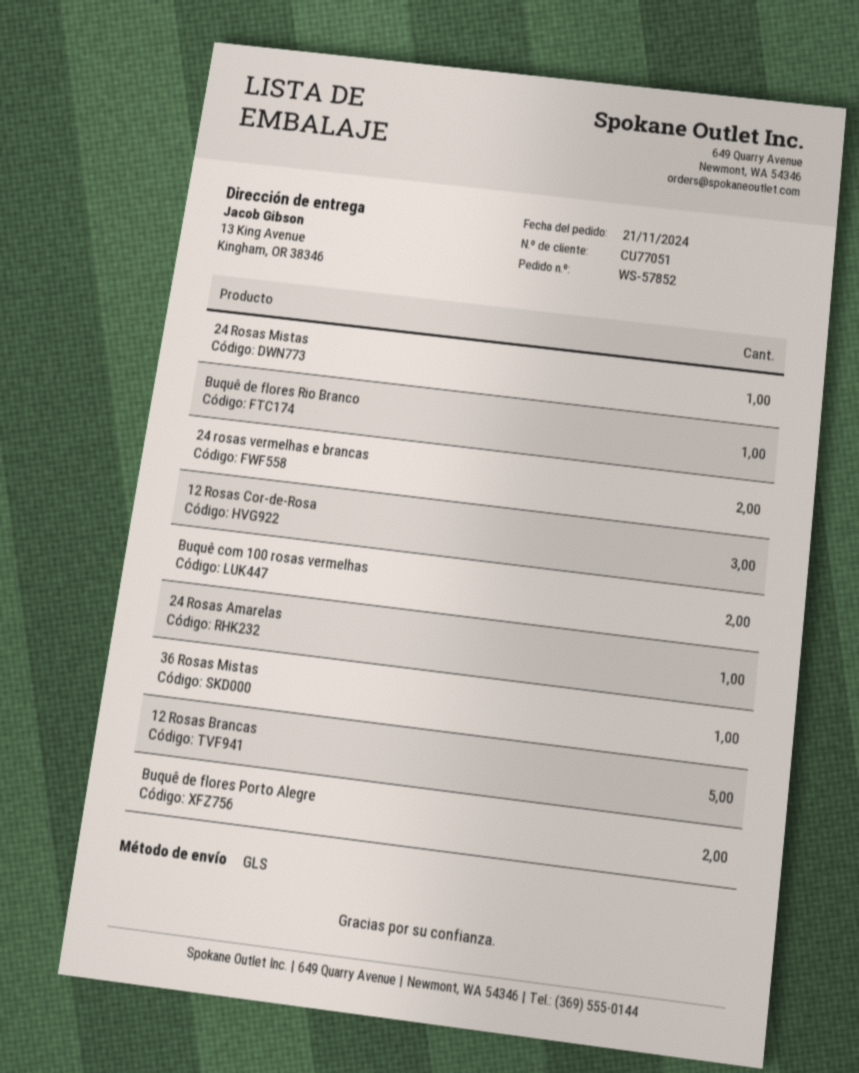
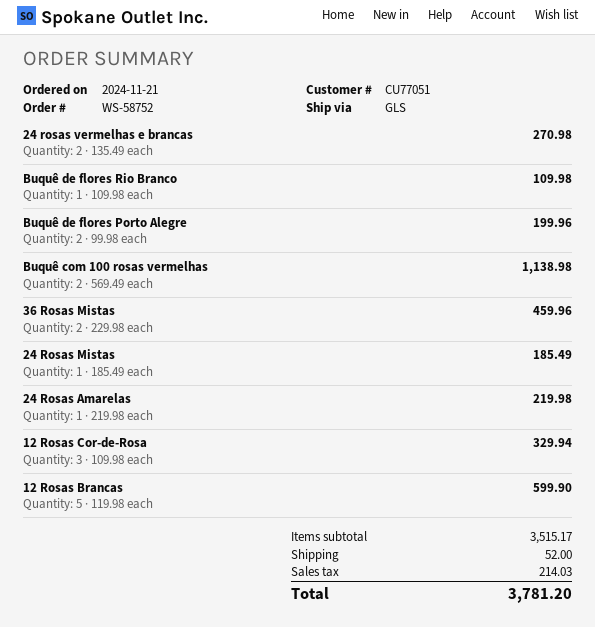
order number: WS-57852 -> WS-58752
36 Rosas Mistas: 1 -> 2

